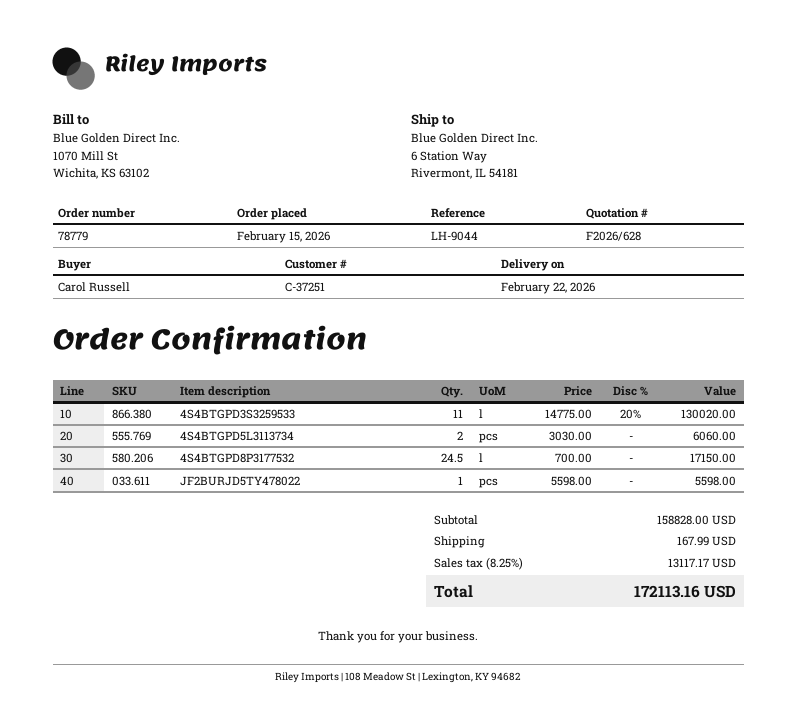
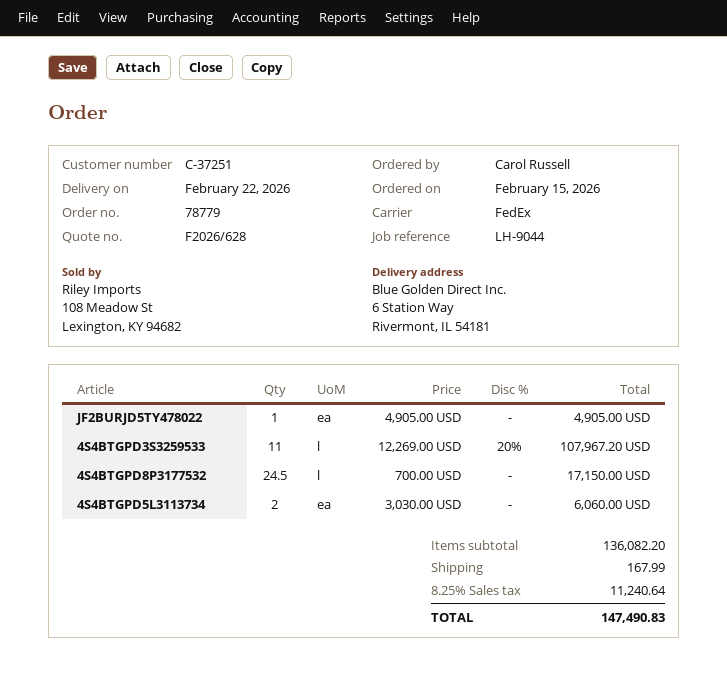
4S4BTGPD3S3259533: 11 x 14775.00 - 20% = 130020.00 -> 11 x 12269.00 - 20% = 107967.20
JF2BURJD5TY478022: 1 x 5598.00 = 5598.00 -> 1 x 4905.00 = 4905.00
subtotal: 158828.00 -> 136082.20
tax: 8.25% = 13117.17 -> 8.25% = 11240.64
total: 172113.16 -> 147490.83

